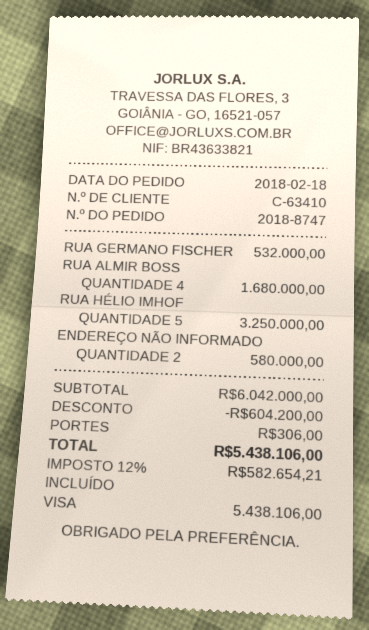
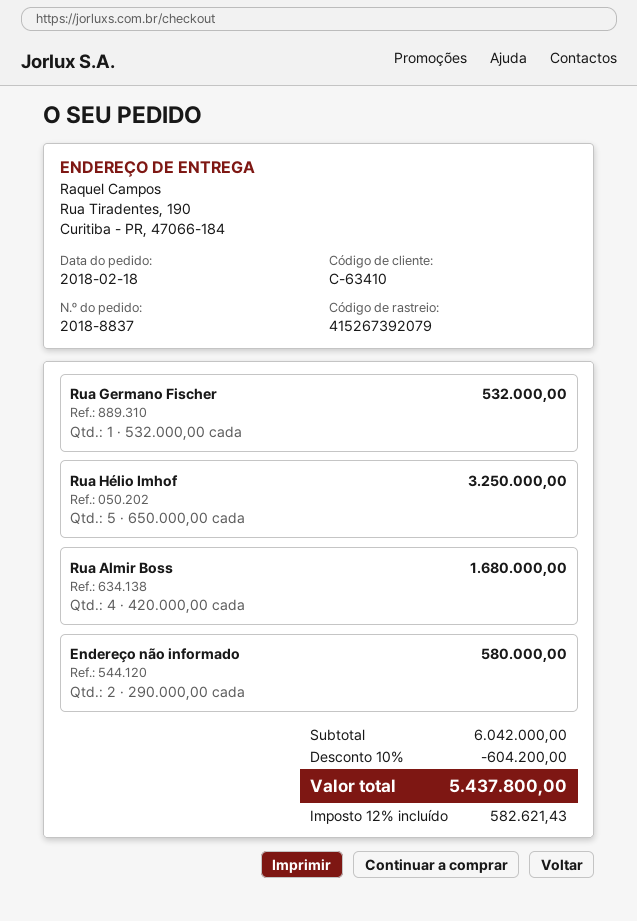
order number: 2018-8747 -> 2018-8837
shipping: 306.00 -> none
tax: 12% = 582654.21 -> 12% = 582621.43
total: 5438106.00 -> 5437800.00

